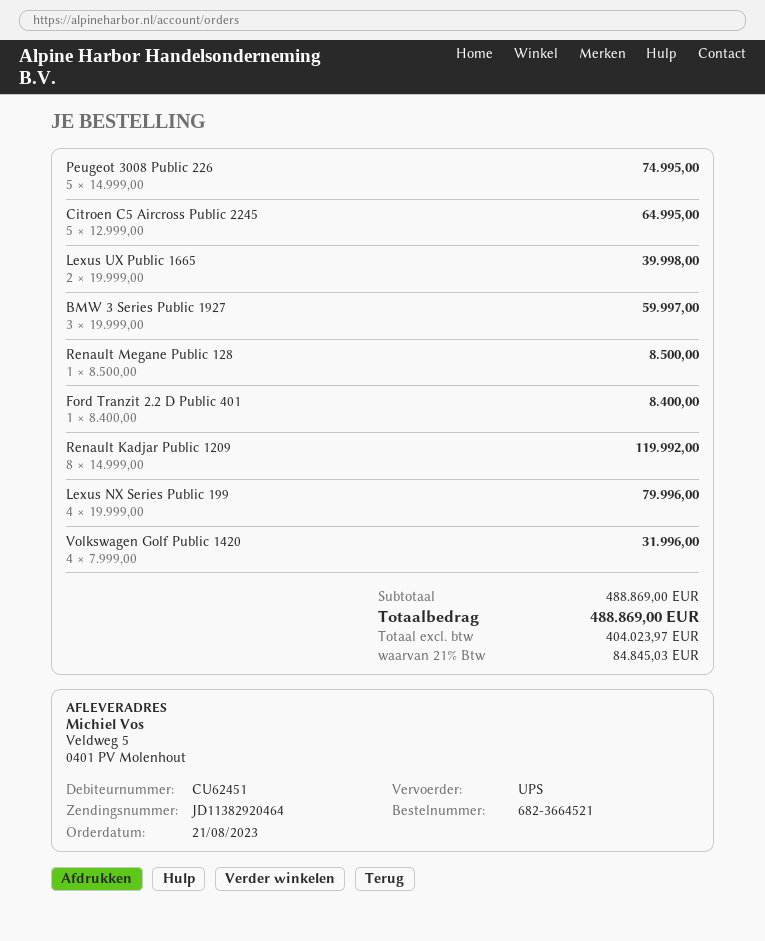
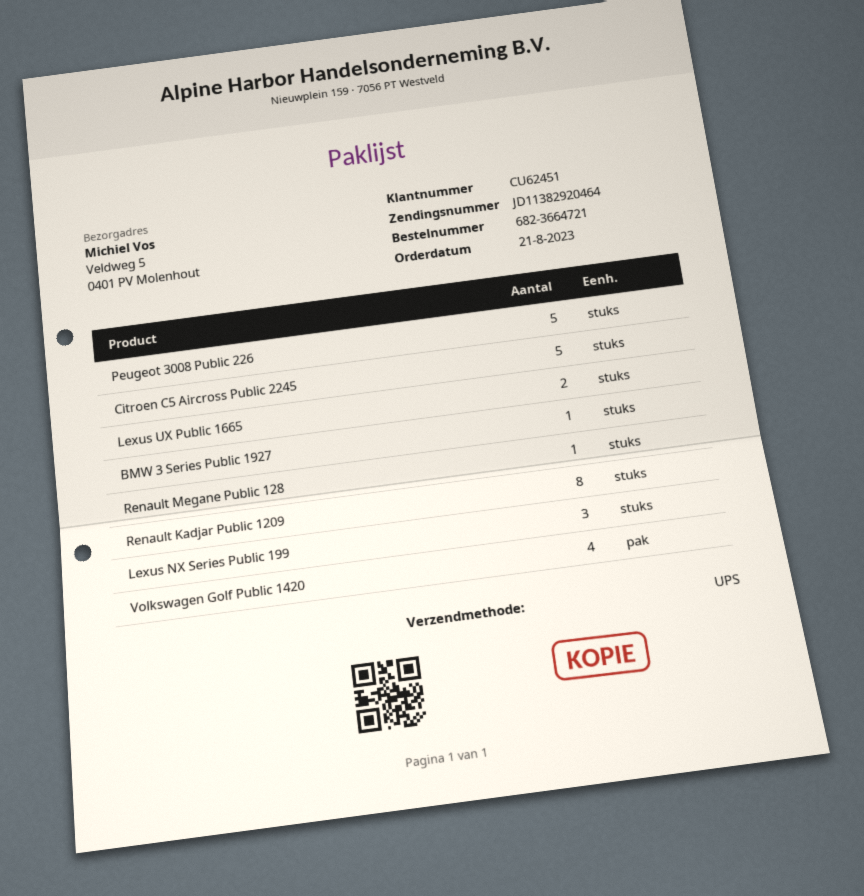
order number: 682-3664521 -> 682-3664721
BMW 3 Series Public 1927: 3 -> 1
Ford Tranzit 2.2 D Public 401: 1 -> none
Lexus NX Series Public 199: 4 -> 3

